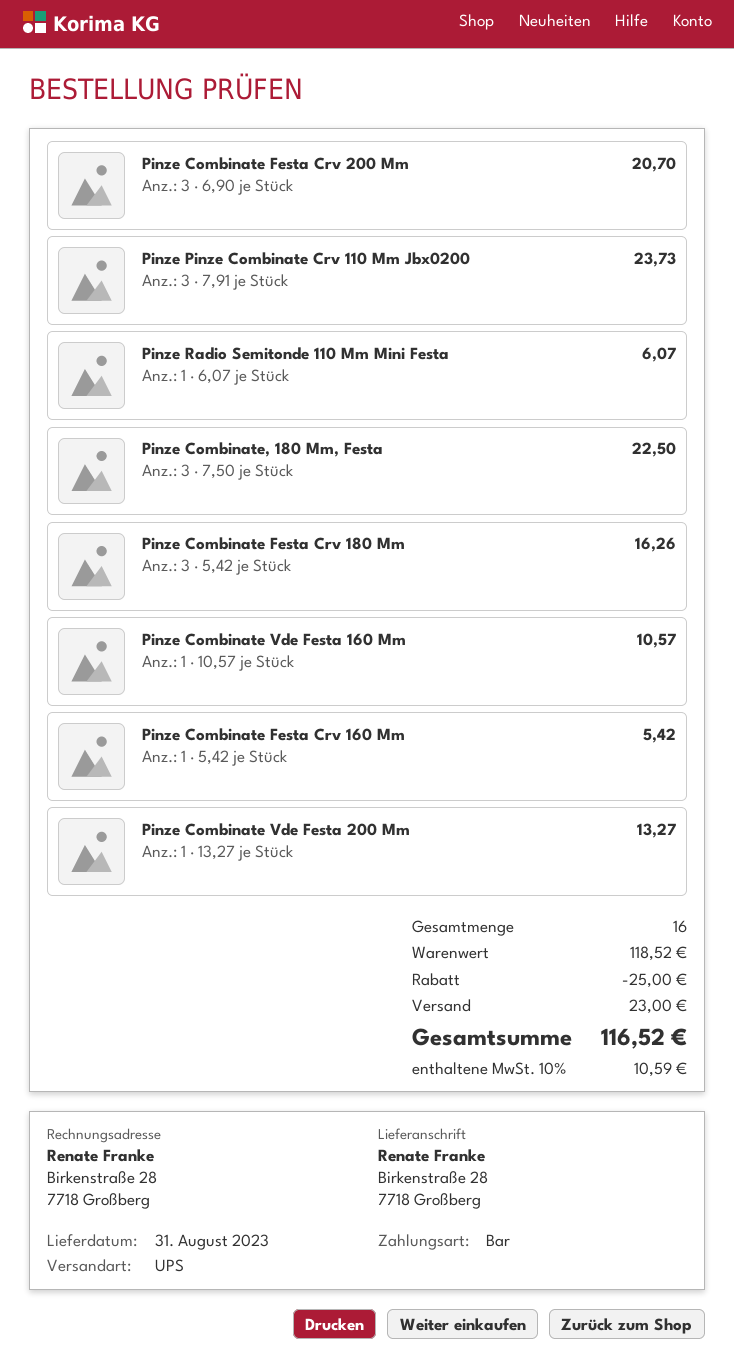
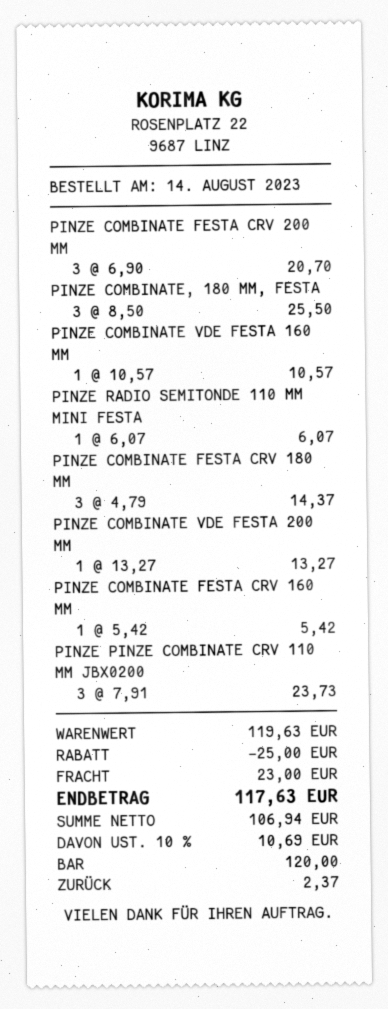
Pinze Combinate, 180 Mm, Festa: 3 x 7.50 = 22.50 -> 3 x 8.50 = 25.50
Pinze Combinate Festa Crv 180 Mm: 3 x 5.42 = 16.26 -> 3 x 4.79 = 14.37
subtotal: 118.52 -> 119.63
tax: 10% = 10.59 -> 10% = 10.69
total: 116.52 -> 117.63

